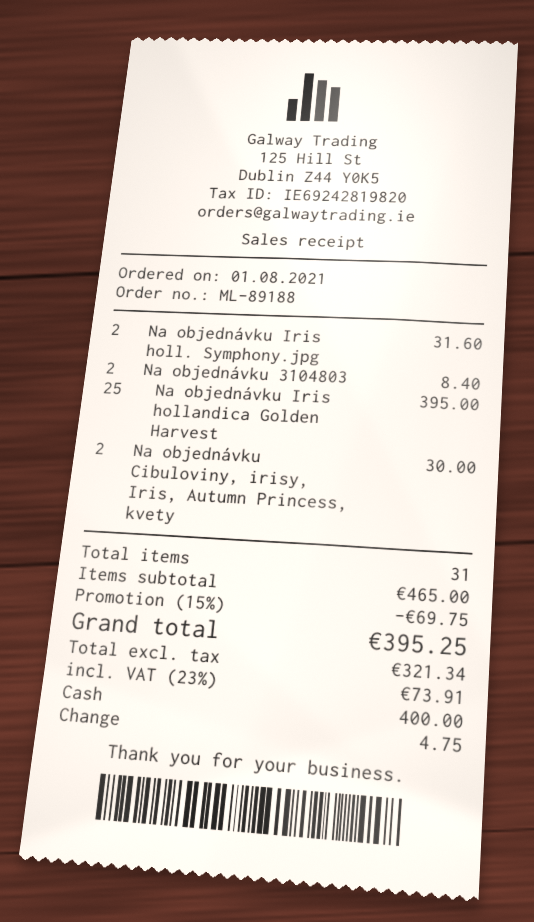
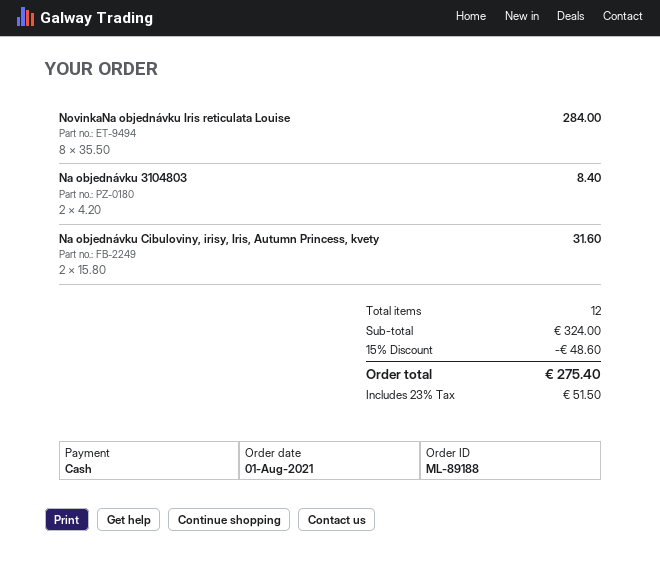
Na objednávku Iris holl. Symphony.jpg: 2 for 31.60 -> none
Na objednávku Iris hollandica Golden Harvest: 25 for 395.00 -> none
Na objednávku Cibuloviny, irisy, Iris, Autumn Princess, kvety: 2 for 30.00 -> 2 for 31.60
NovinkaNa objednávku Iris reticulata Louise: none -> 8 for 284.00
total quantity: 31 -> 12
subtotal: 465.00 -> 324.00
discount: 15% = 69.75 -> 15% = 48.60
tax: 23% = 73.91 -> 23% = 51.50
total: 395.25 -> 275.40

